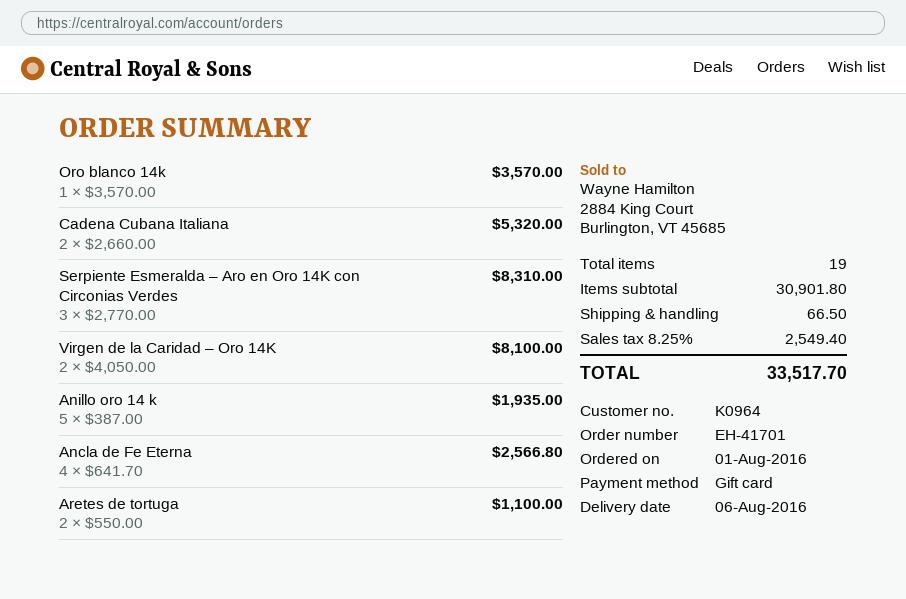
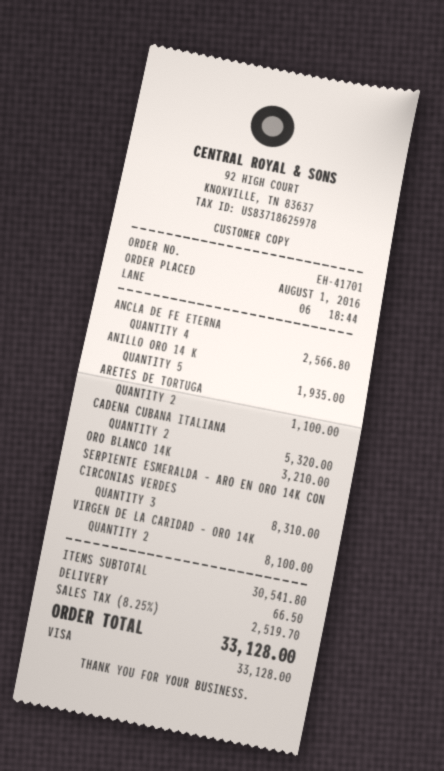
payment method: gift card -> Visa
Oro blanco 14k: 1 for 3570.00 -> 1 for 3210.00
subtotal: 30901.80 -> 30541.80
tax: 8.25% = 2549.40 -> 8.25% = 2519.70
total: 33517.70 -> 33128.00

